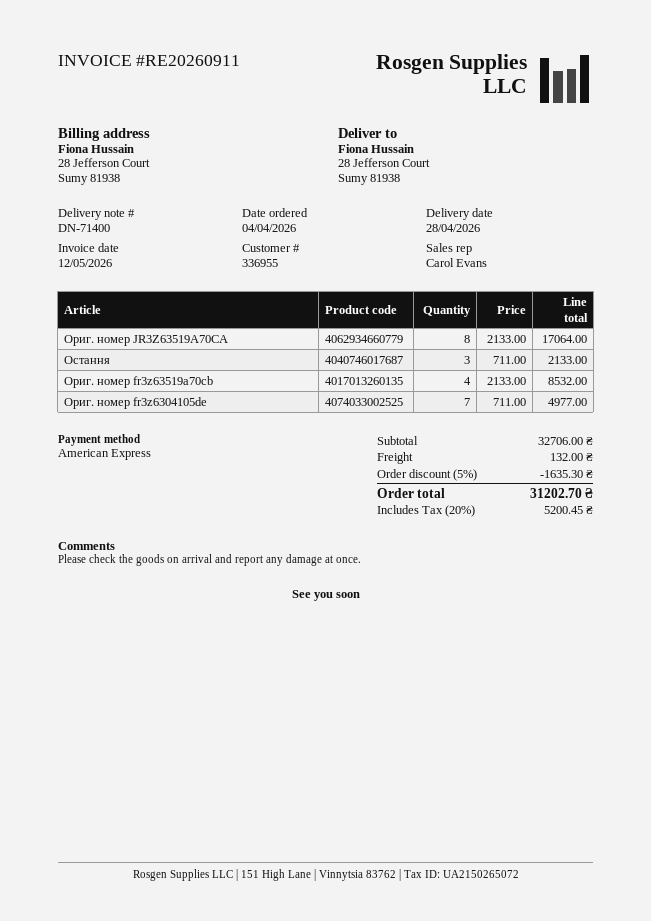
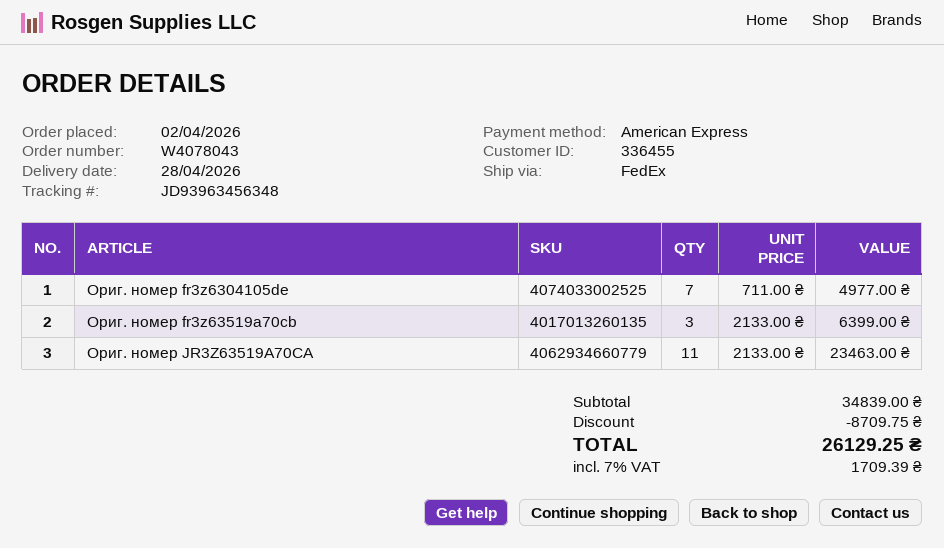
order date: 2026-04-04 -> 2026-04-02
customer number: 336955 -> 336455
Ориг. номер JR3Z63519A70CA: 8 x 2133.00 = 17064.00 -> 11 x 2133.00 = 23463.00
Остання: 3 x 711.00 = 2133.00 -> none
Ориг. номер fr3z63519a70cb: 4 x 2133.00 = 8532.00 -> 3 x 2133.00 = 6399.00
subtotal: 32706.00 -> 34839.00
discount: 1635.30 -> 8709.75
shipping: 132.00 -> none
tax: 20% = 5200.45 -> 7% = 1709.39
total: 31202.70 -> 26129.25

